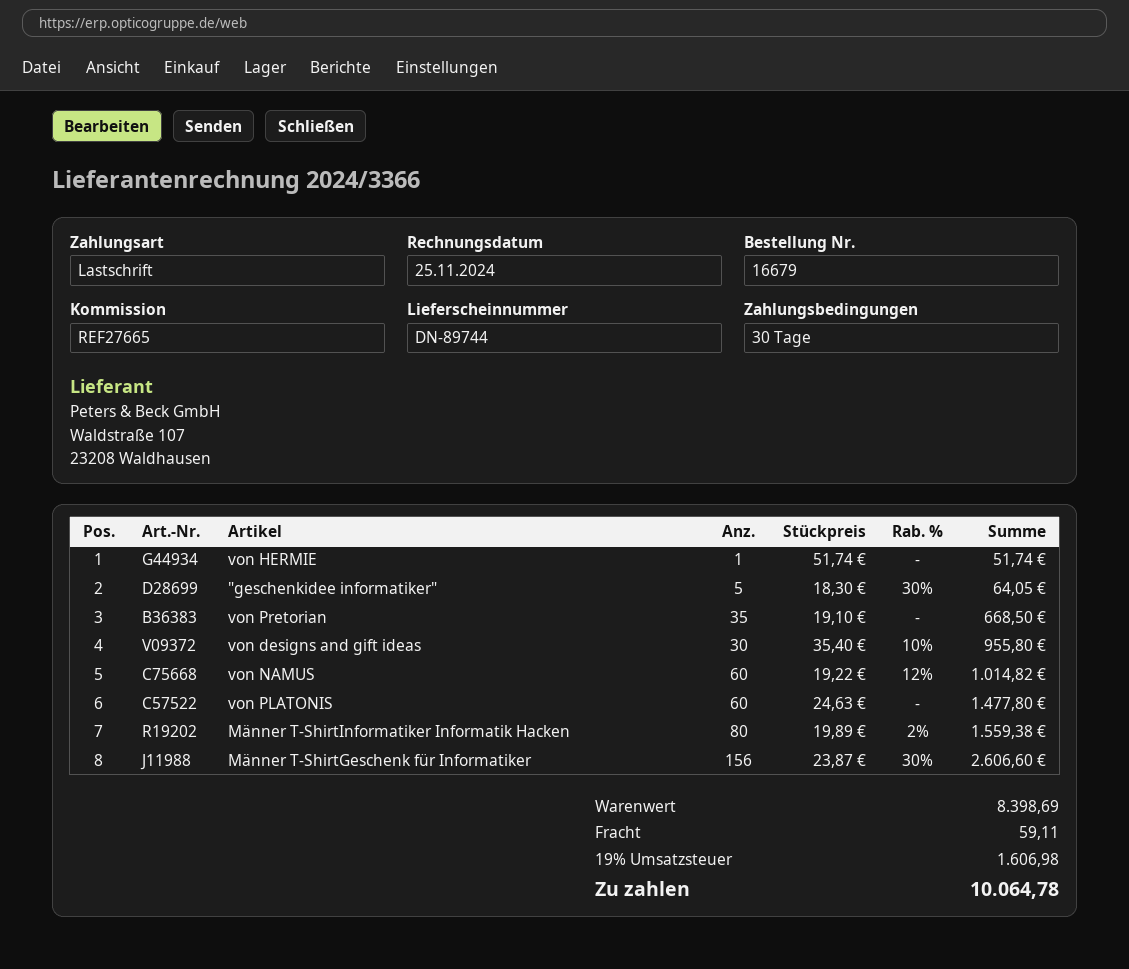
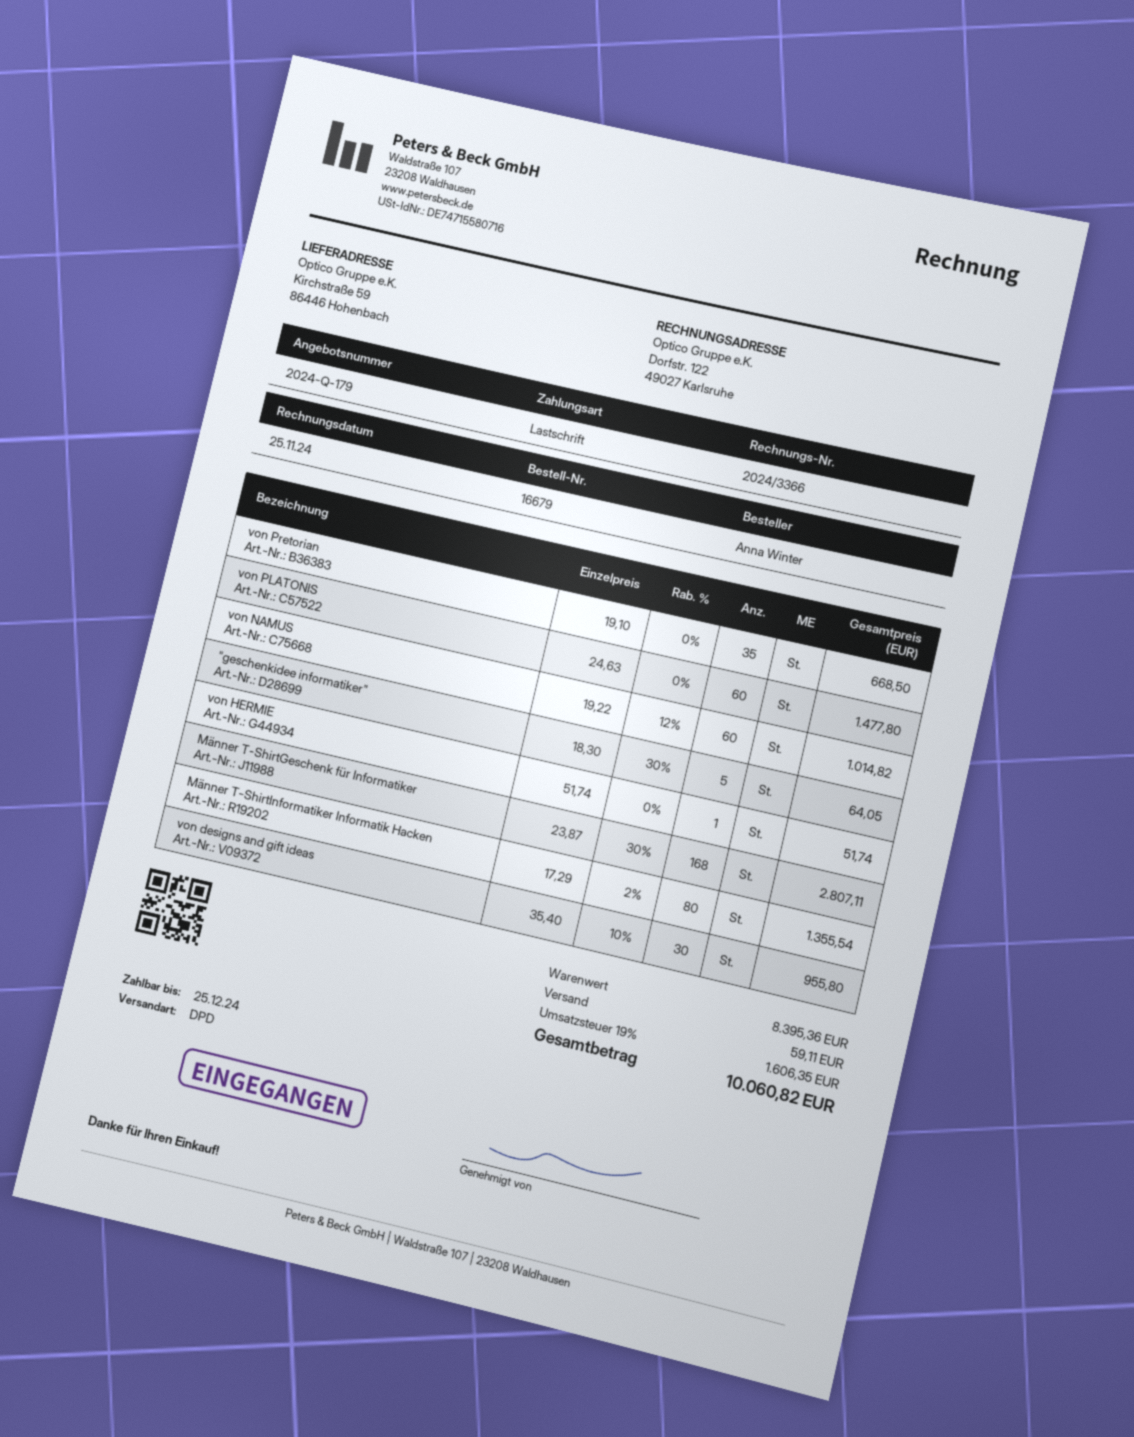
Männer T-ShirtInformatiker Informatik Hacken: 80 x 19.89 - 2% = 1559.38 -> 80 x 17.29 - 2% = 1355.54
Männer T-ShirtGeschenk für Informatiker: 156 x 23.87 - 30% = 2606.60 -> 168 x 23.87 - 30% = 2807.11
subtotal: 8398.69 -> 8395.36
tax: 19% = 1606.98 -> 19% = 1606.35
total: 10064.78 -> 10060.82

